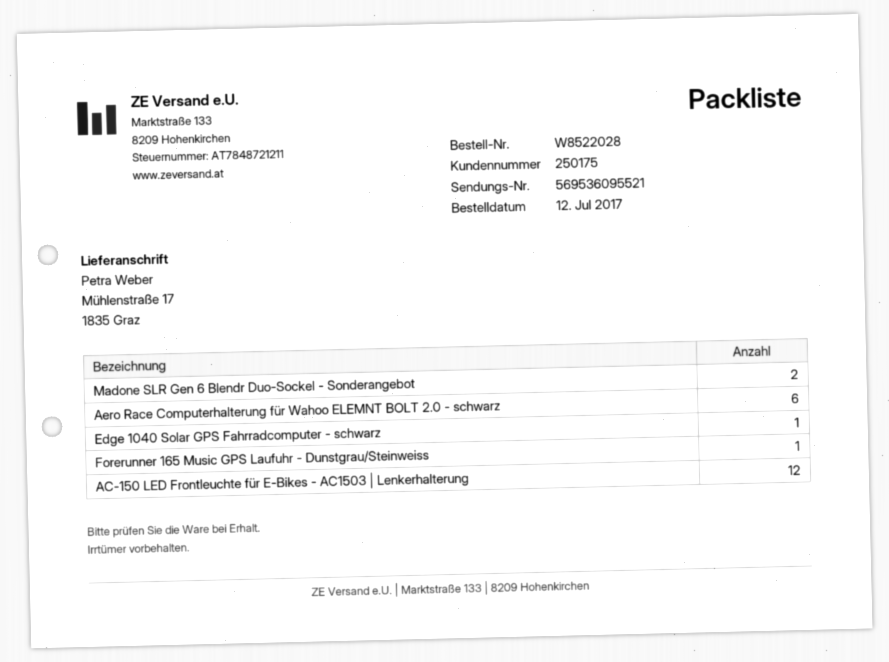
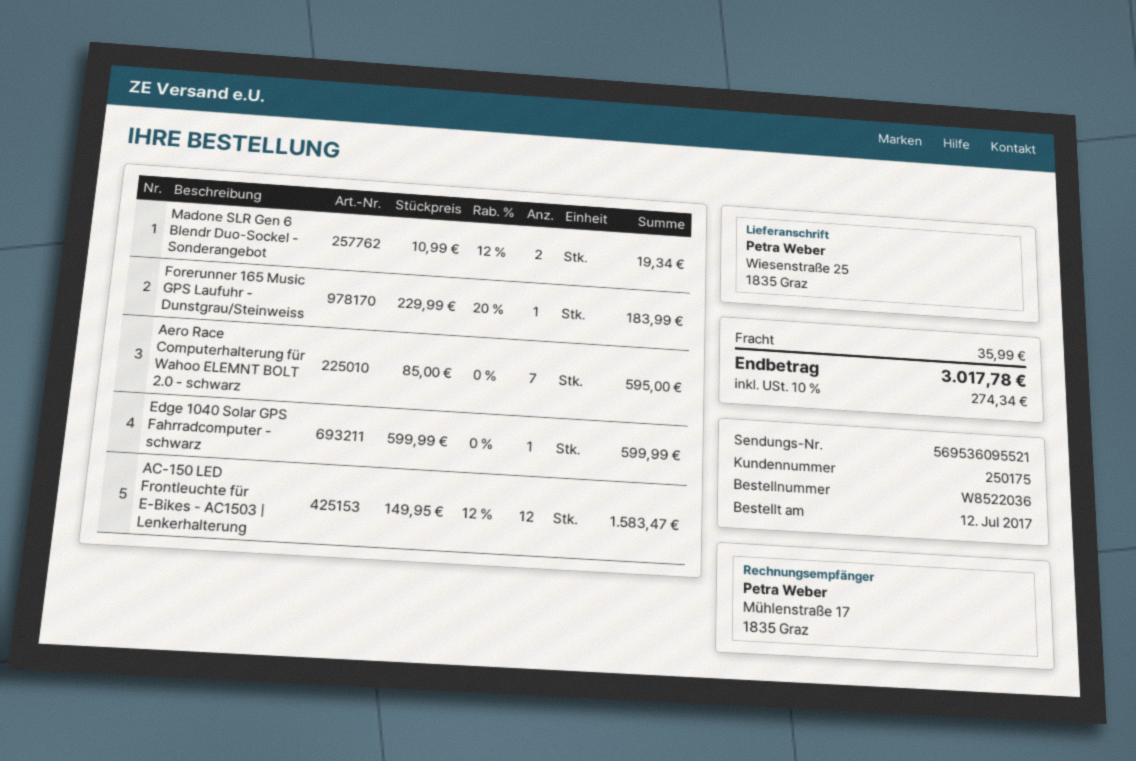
order number: W8522028 -> W8522036
ship to: Mühlenstraße 17, 1835 Graz -> Wiesenstraße 25, 1835 Graz
Aero Race Computerhalterung für Wahoo ELEMNT BOLT 2.0 - schwarz: 6 -> 7

